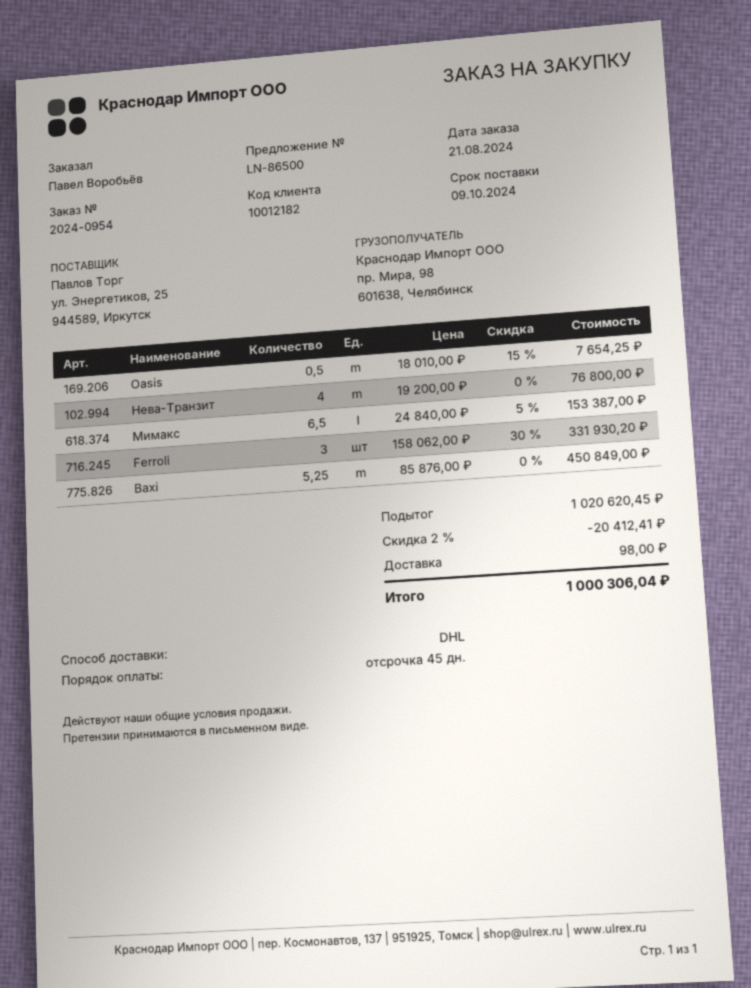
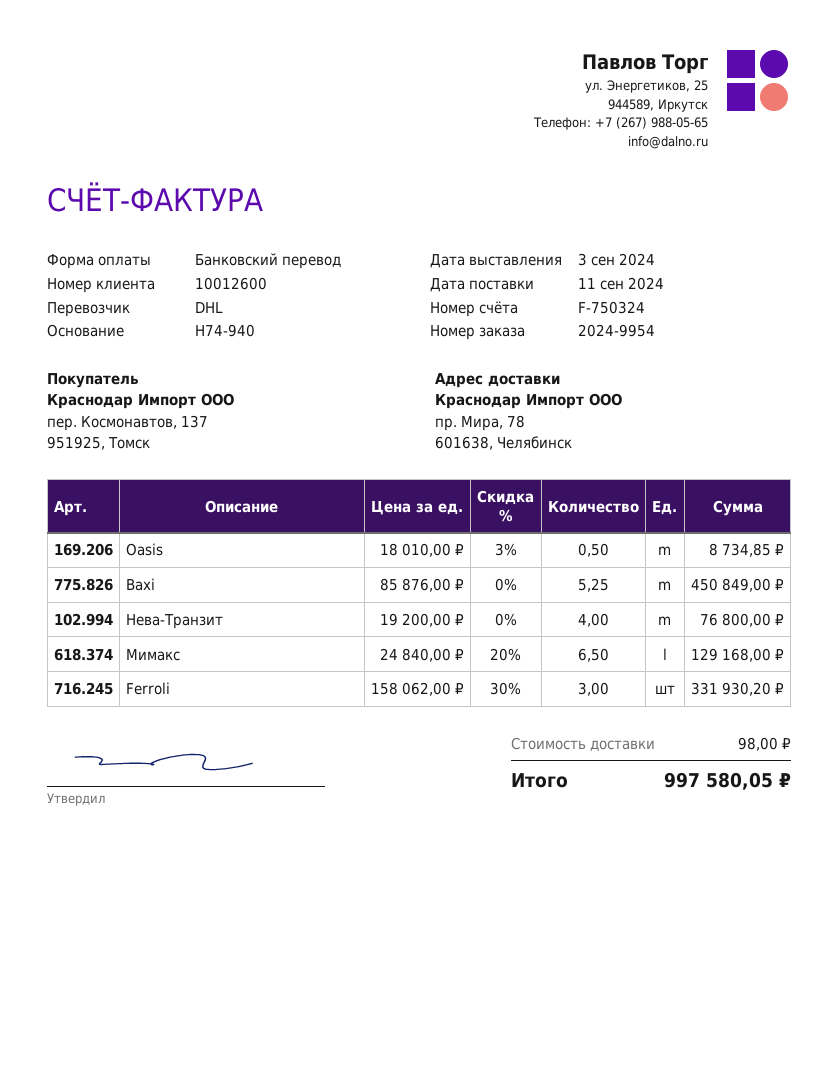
order number: 2024-0954 -> 2024-9954
delivery date: 2024-10-09 -> 2024-09-11
customer number: 10012182 -> 10012600
ship to: пр. Мира, 98, 601638, Челябинск -> пр. Мира, 78, 601638, Челябинск
Oasis: 0.5 x 18010.00 - 15% = 7654.25 -> 0.5 x 18010.00 - 3% = 8734.85
Мимакс: 6.5 x 24840.00 - 5% = 153387.00 -> 6.5 x 24840.00 - 20% = 129168.00
discount: 2% = 20412.41 -> none
total: 1000306.04 -> 997580.05

